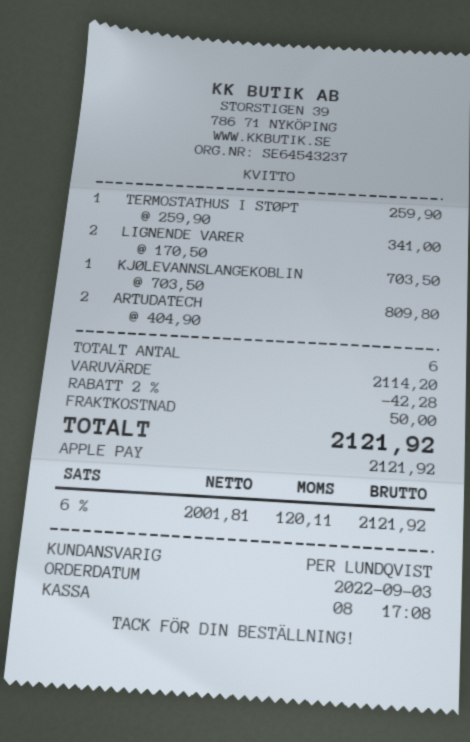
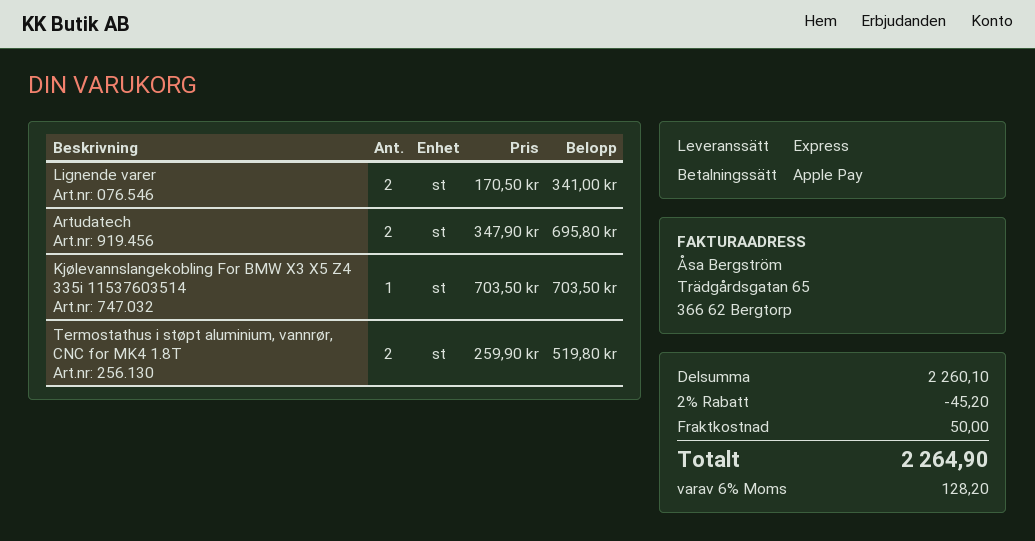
TERMOSTATHUS I STØPT: 1 x 259.90 = 259.90 -> 2 x 259.90 = 519.80
ARTUDATECH: 2 x 404.90 = 809.80 -> 2 x 347.90 = 695.80
subtotal: 2114.20 -> 2260.10
discount: 2% = 42.28 -> 2% = 45.20
tax: 6% = 120.11 -> 6% = 128.20
total: 2121.92 -> 2264.90

